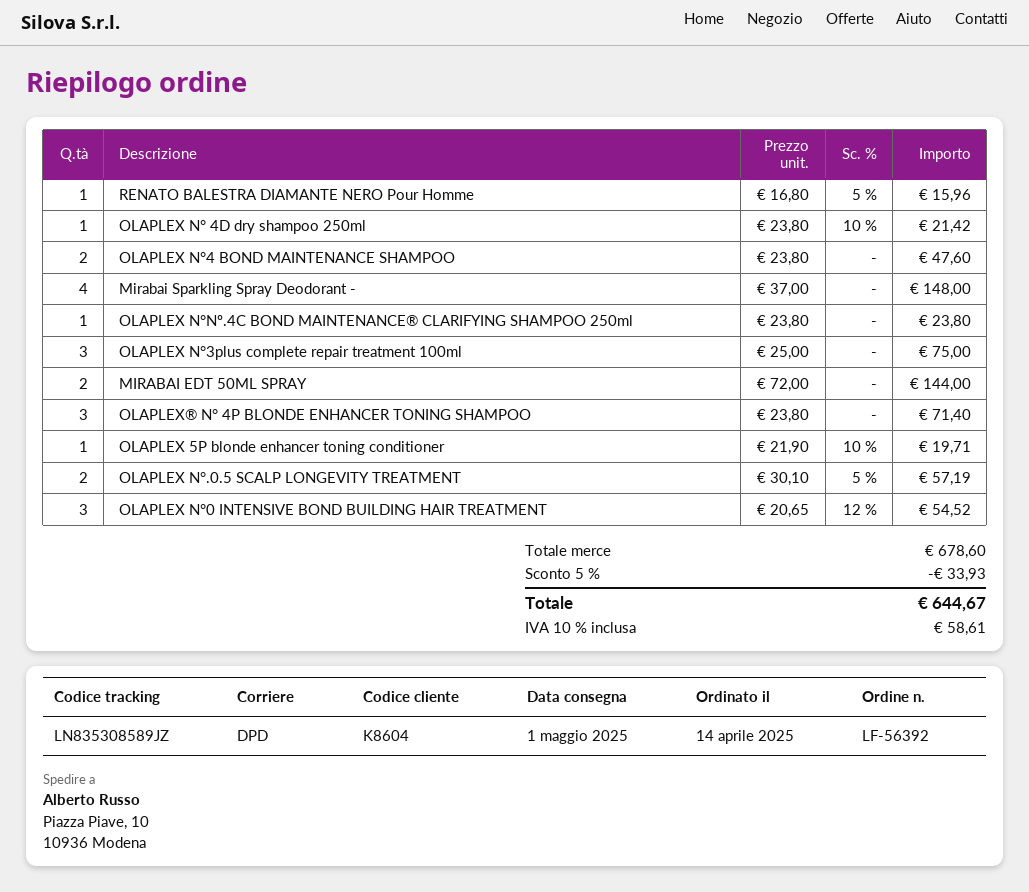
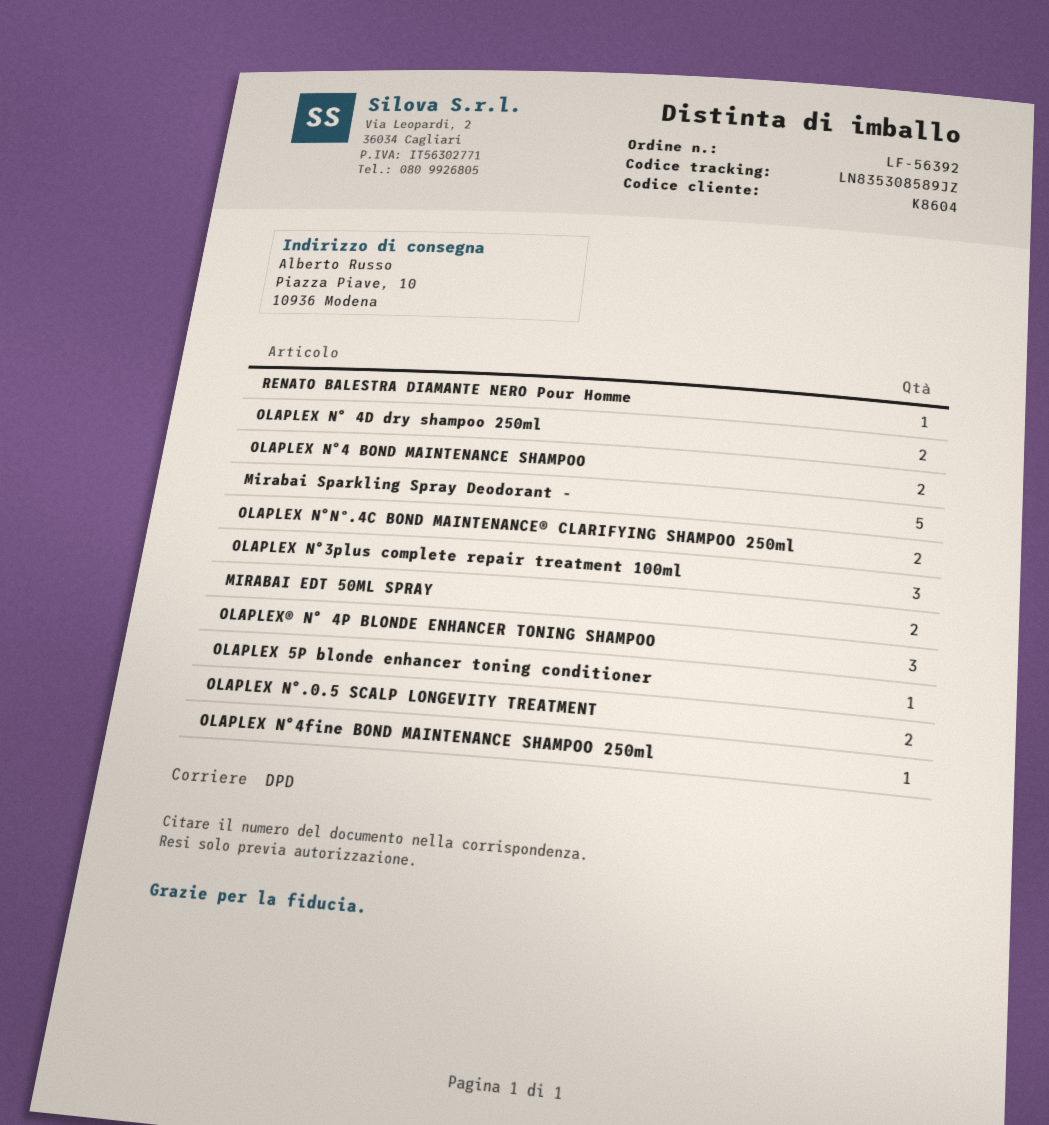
OLAPLEX N° 4D dry shampoo 250ml: 1 -> 2
Mirabai Sparkling Spray Deodorant -: 4 -> 5
OLAPLEX N°Nº.4C BOND MAINTENANCE® CLARIFYING SHAMPOO 250ml: 1 -> 2
OLAPLEX N°0 INTENSIVE BOND BUILDING HAIR TREATMENT: 3 -> none
OLAPLEX N°4fine BOND MAINTENANCE SHAMPOO 250ml: none -> 1

